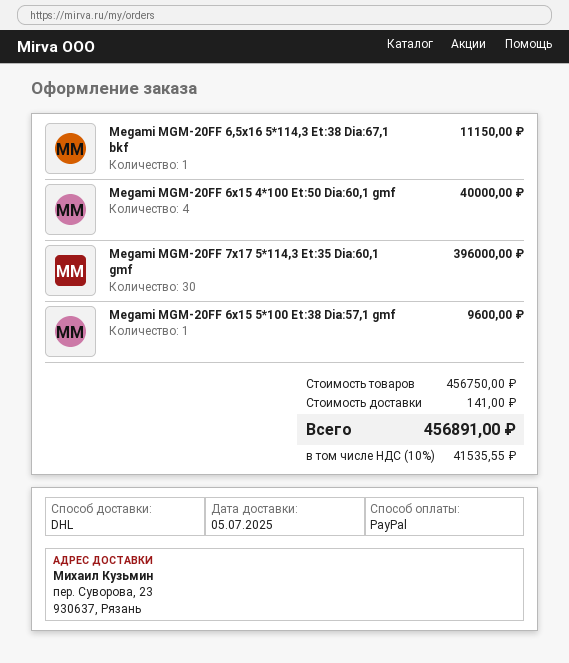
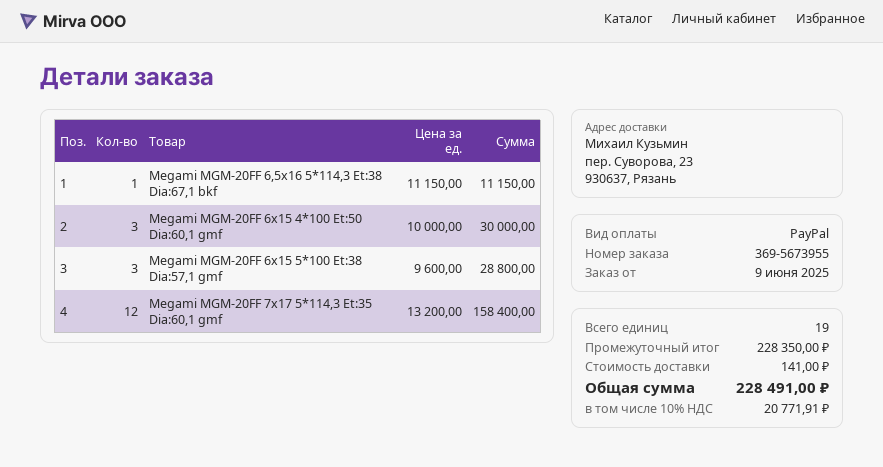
Megami MGM-20FF 6x15 4*100 Et:50 Dia:60,1 gmf: 4 for 40000.00 -> 3 for 30000.00
Megami MGM-20FF 7x17 5*114,3 Et:35 Dia:60,1 gmf: 30 for 396000.00 -> 12 for 158400.00
Megami MGM-20FF 6x15 5*100 Et:38 Dia:57,1 gmf: 1 for 9600.00 -> 3 for 28800.00
subtotal: 456750.00 -> 228350.00
tax: 10% = 41535.55 -> 10% = 20771.91
total: 456891.00 -> 228491.00

